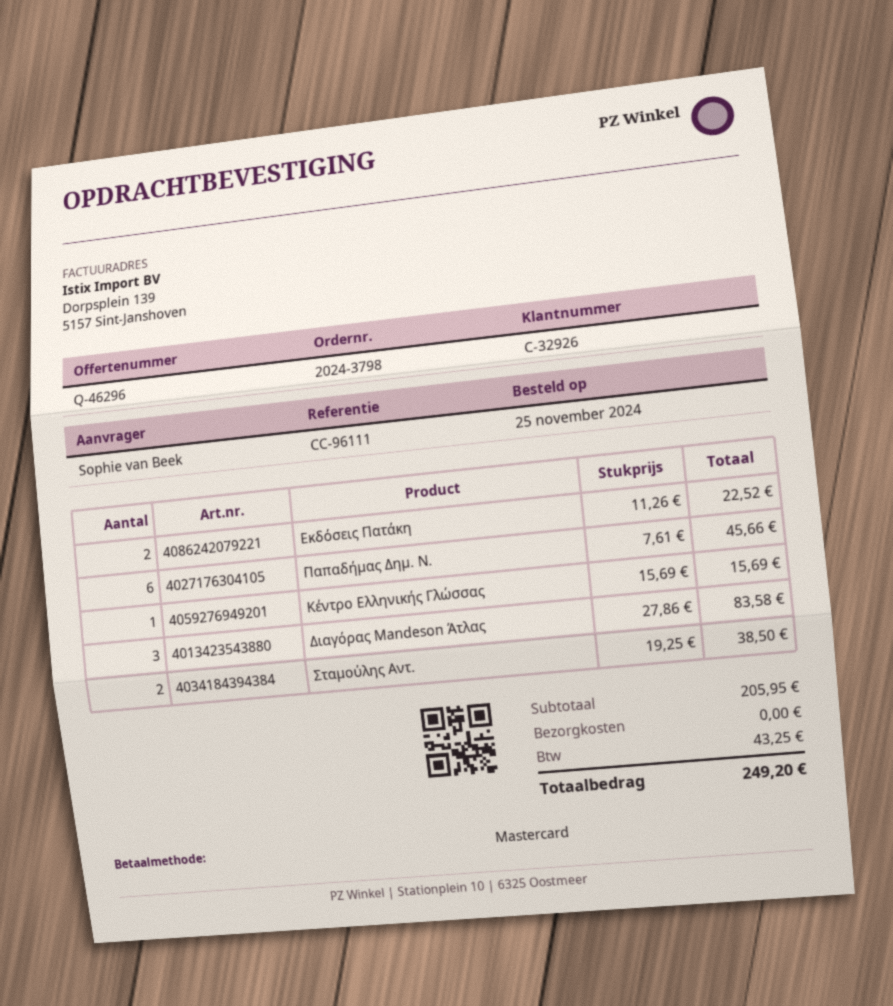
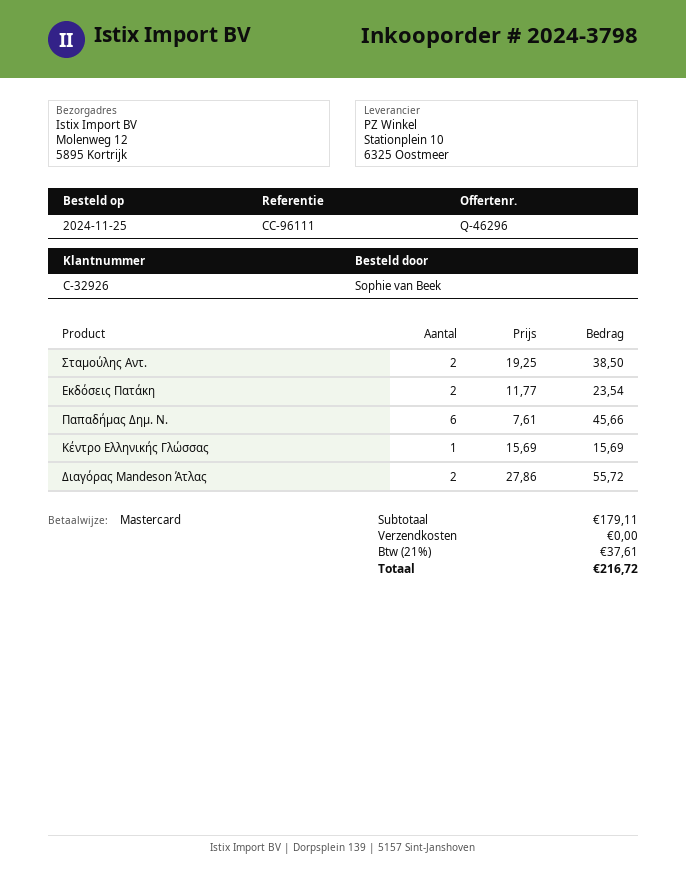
Εκδόσεις Πατάκη: 2 x 11.26 = 22.52 -> 2 x 11.77 = 23.54
Διαγόρας Mandeson Άτλας: 3 x 27.86 = 83.58 -> 2 x 27.86 = 55.72
subtotal: 205.95 -> 179.11
tax: 43.25 -> 37.61
total: 249.20 -> 216.72

